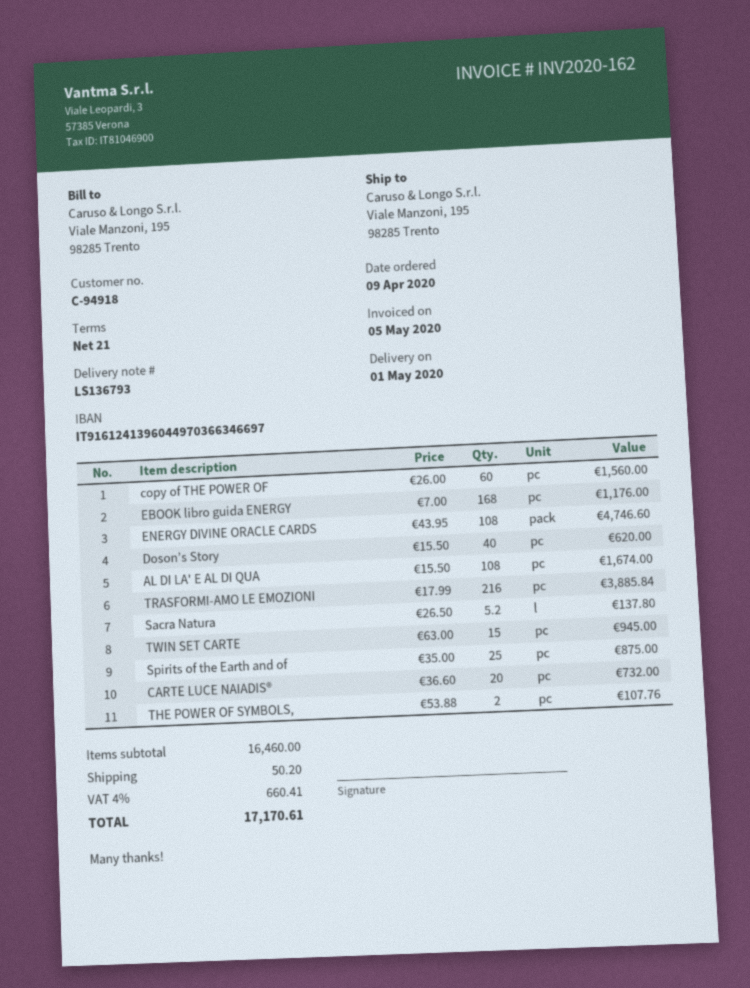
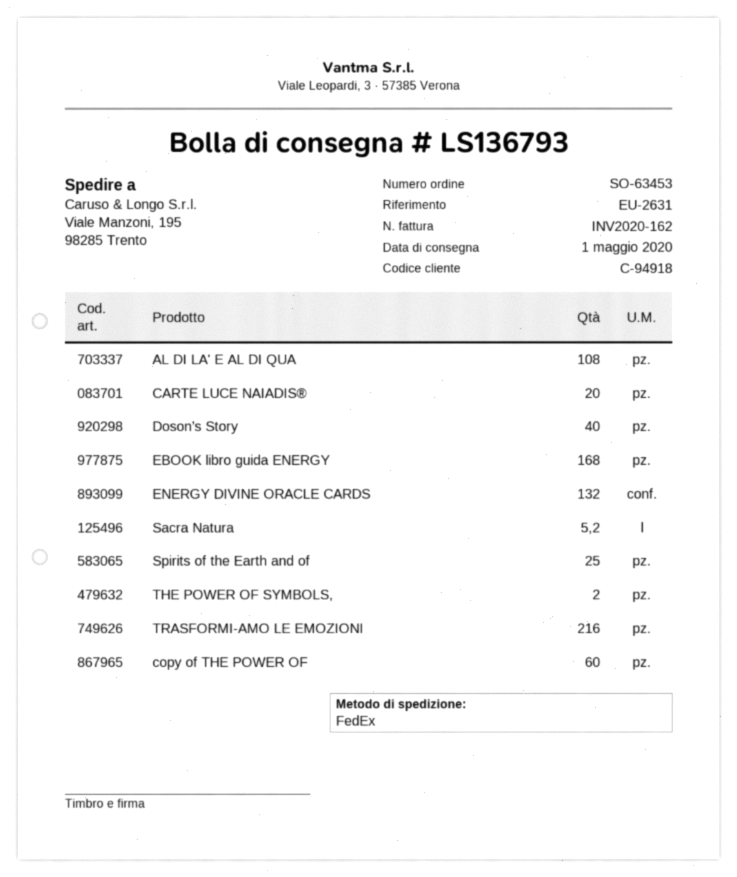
ENERGY DIVINE ORACLE CARDS: 108 -> 132
TWIN SET CARTE: 15 -> none

